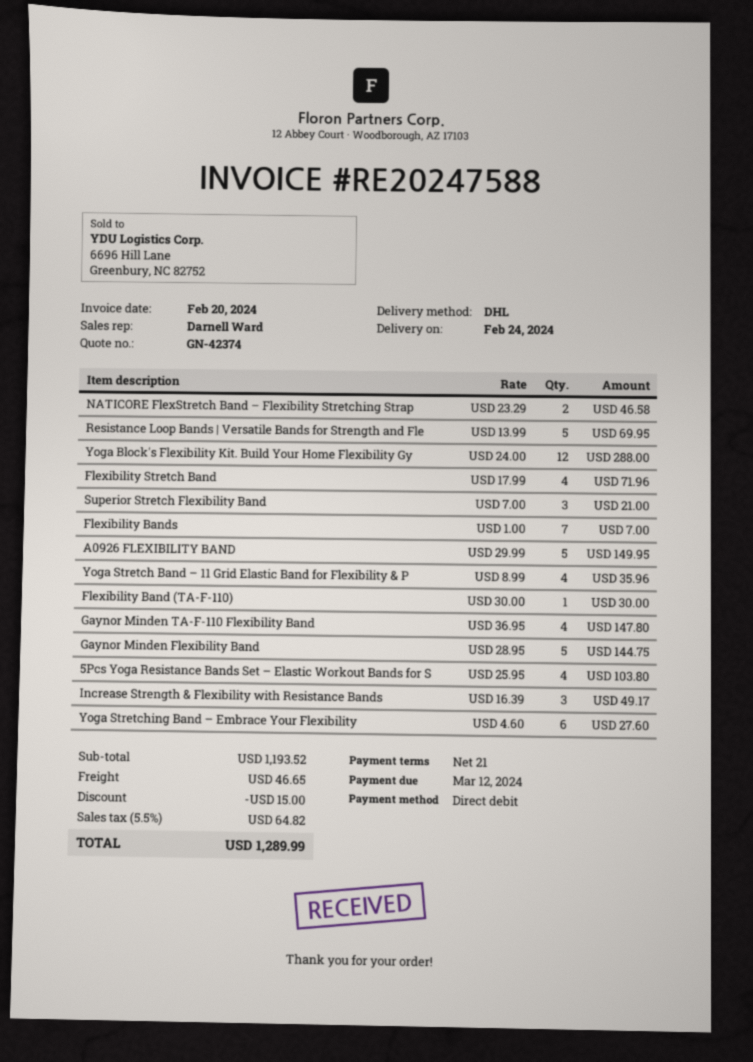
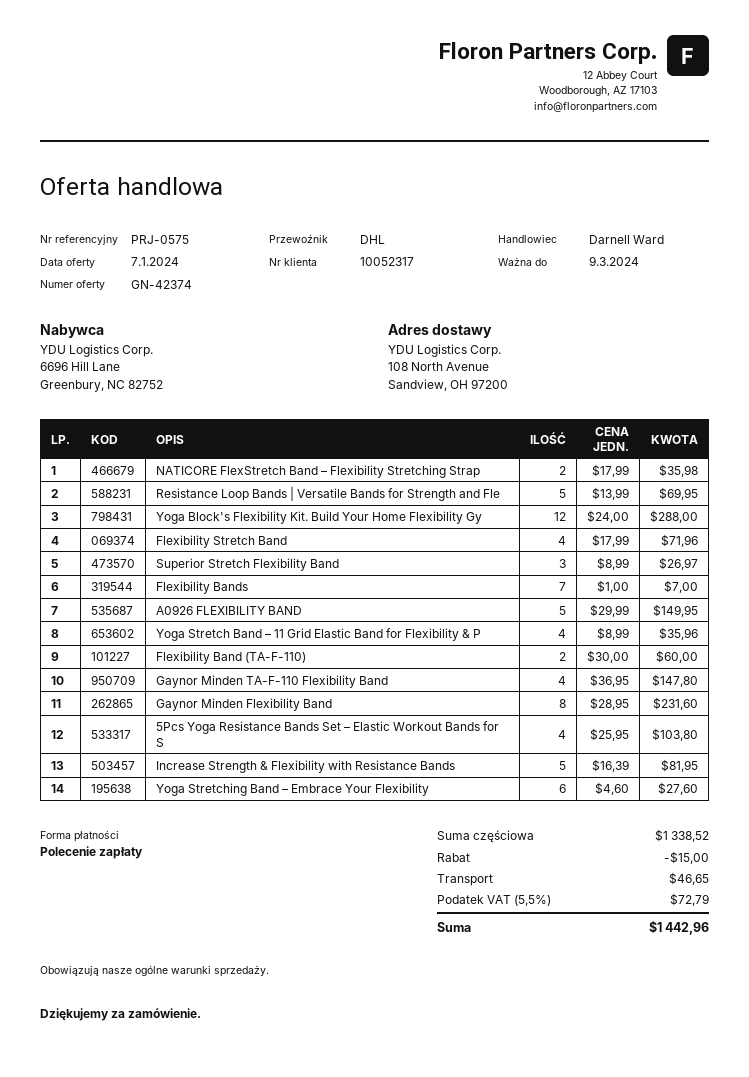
NATICORE FlexStretch Band – Flexibility Stretching Strap: 2 x 23.29 = 46.58 -> 2 x 17.99 = 35.98
Superior Stretch Flexibility Band: 3 x 7.00 = 21.00 -> 3 x 8.99 = 26.97
Flexibility Band (TA-F-110): 1 x 30.00 = 30.00 -> 2 x 30.00 = 60.00
Gaynor Minden Flexibility Band: 5 x 28.95 = 144.75 -> 8 x 28.95 = 231.60
Increase Strength & Flexibility with Resistance Bands: 3 x 16.39 = 49.17 -> 5 x 16.39 = 81.95
subtotal: 1193.52 -> 1338.52
tax: 5.5% = 64.82 -> 5.5% = 72.79
total: 1289.99 -> 1442.96

